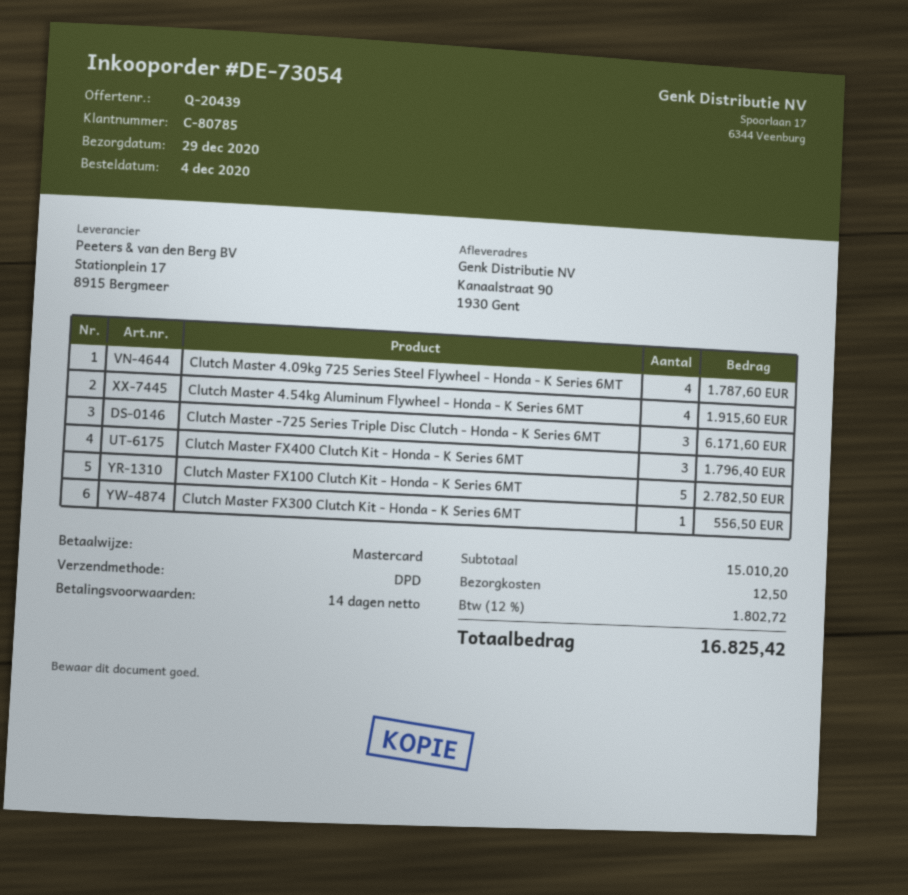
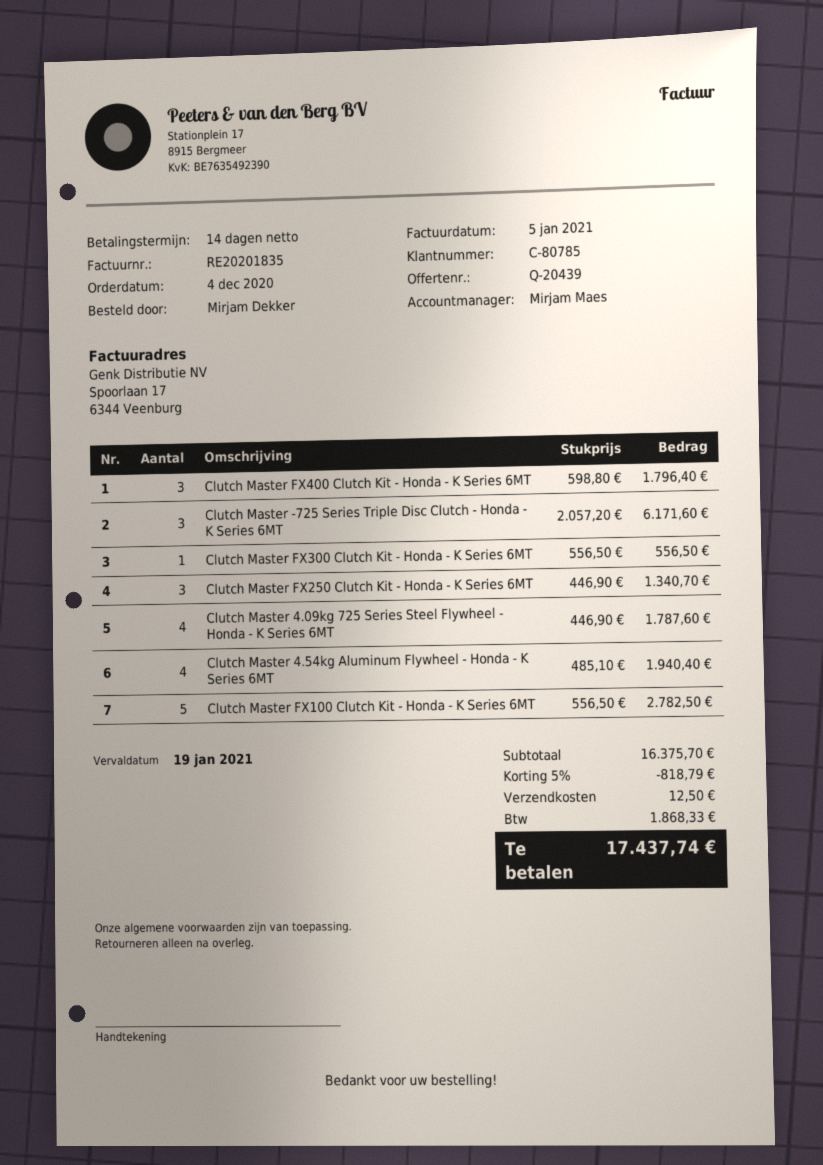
Clutch Master 4.54kg Aluminum Flywheel - Honda - K Series 6MT: 4 for 1915.60 -> 4 for 1940.40
Clutch Master FX250 Clutch Kit - Honda - K Series 6MT: none -> 3 for 1340.70
subtotal: 15010.20 -> 16375.70
discount: none -> 5% = 818.79
tax: 1802.72 -> 1868.33
total: 16825.42 -> 17437.74

